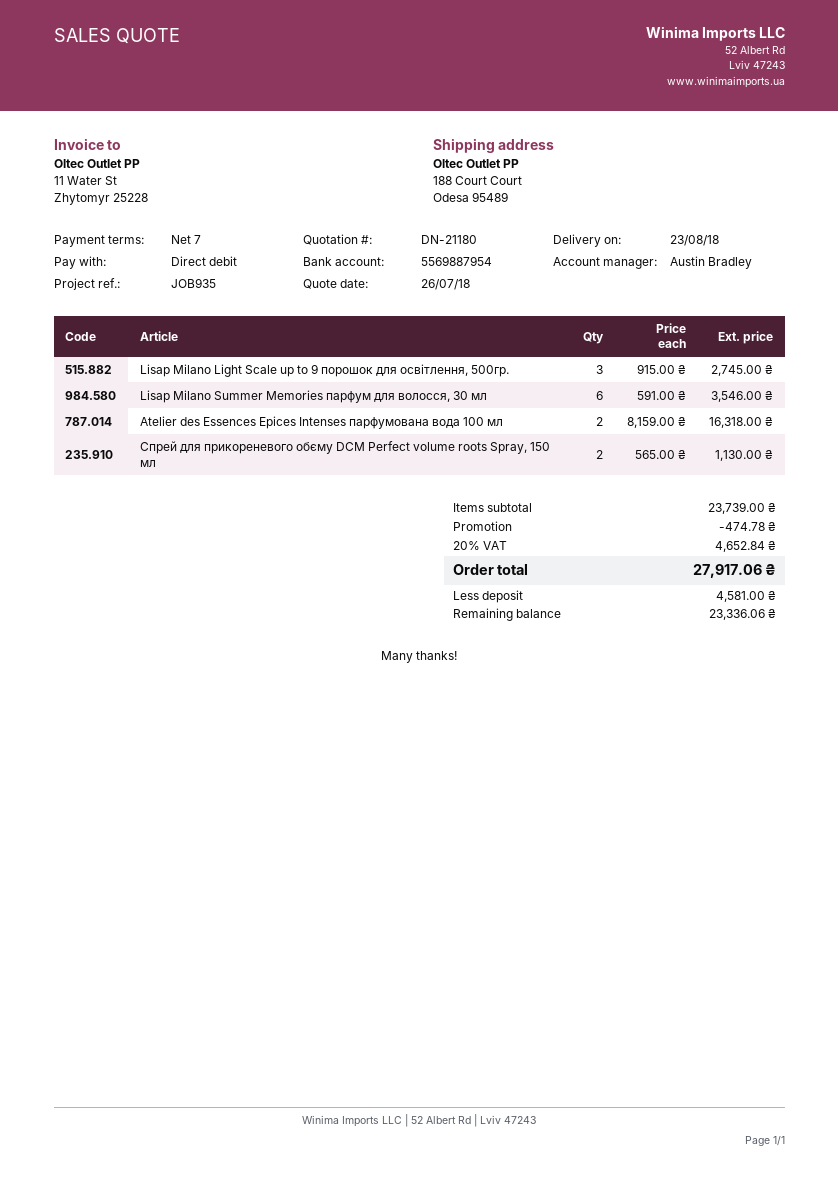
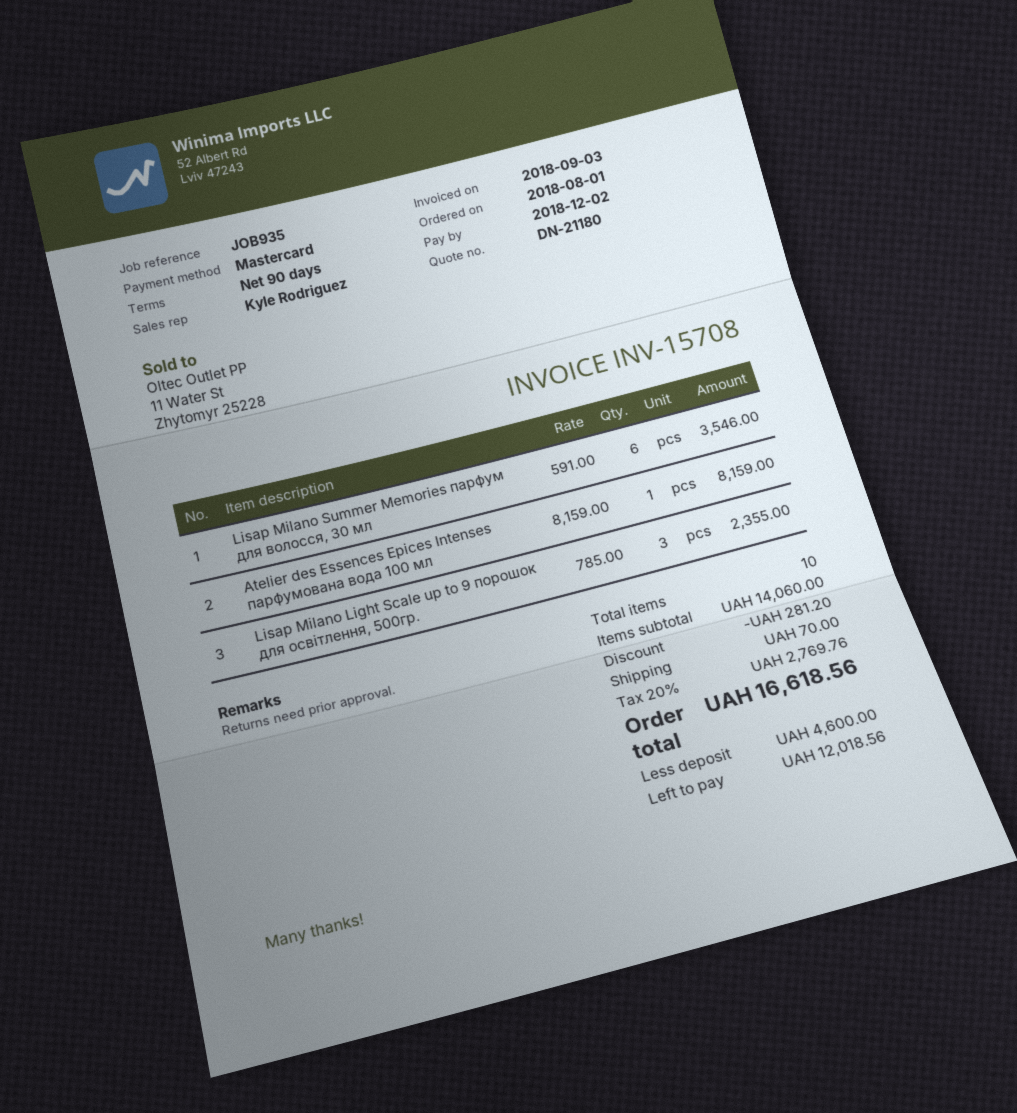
payment terms: 7 days -> 90 days
sales rep: Austin Bradley -> Kyle Rodriguez
payment method: direct debit -> Mastercard
Lisap Milano Light Scale up to 9 порошок для освітлення, 500гр.: 3 x 915.00 = 2745.00 -> 3 x 785.00 = 2355.00
Atelier des Essences Epices Intenses парфумована вода 100 мл: 2 x 8159.00 = 16318.00 -> 1 x 8159.00 = 8159.00
Спрей для прикореневого обєму DCM Perfect volume roots Spray, 150 мл: 2 x 565.00 = 1130.00 -> none
subtotal: 23739.00 -> 14060.00
discount: 474.78 -> 281.20
shipping: none -> 70.00
tax: 20% = 4652.84 -> 20% = 2769.76
total: 27917.06 -> 16618.56
deposit: 4581.00 -> 4600.00
balance: 23336.06 -> 12018.56

